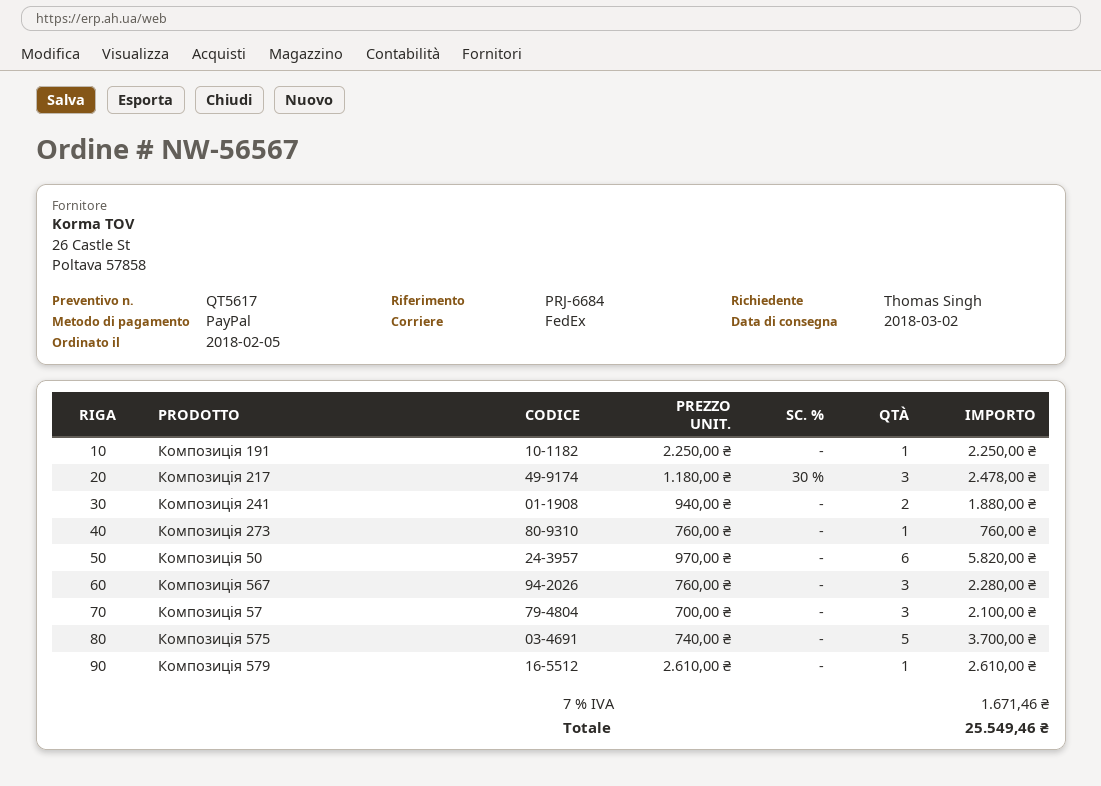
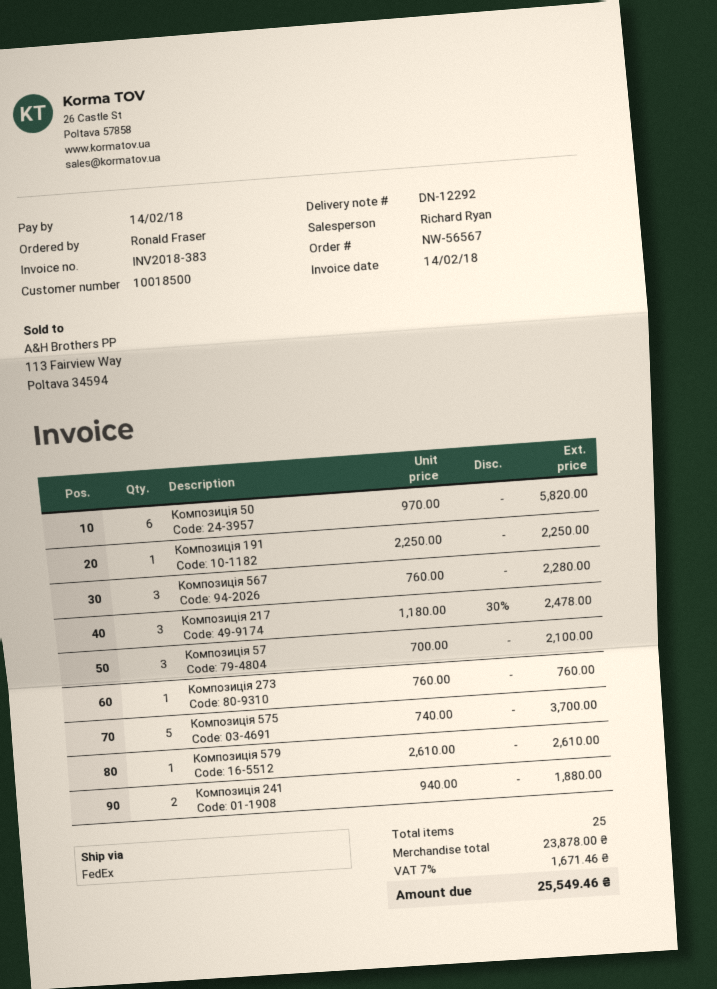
ordered by: Thomas Singh -> Ronald Fraser

